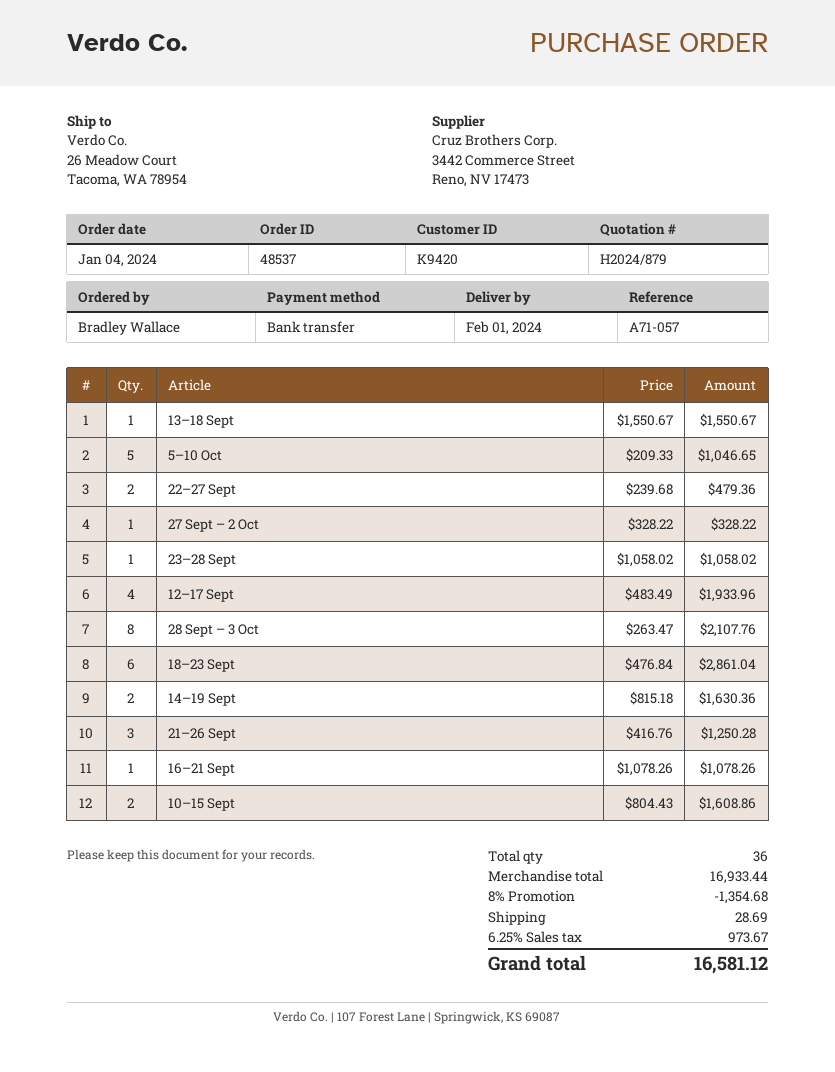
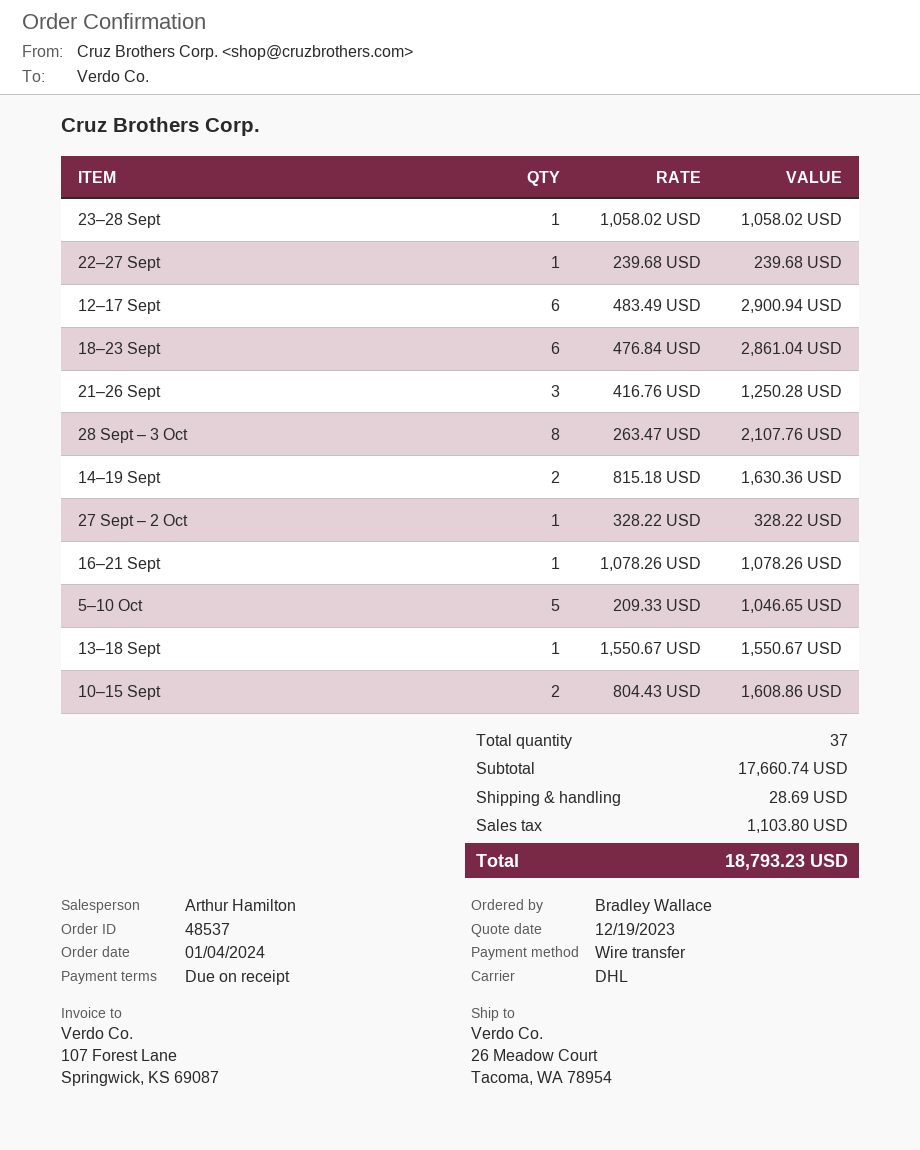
22–27 Sept: 2 x 239.68 = 479.36 -> 1 x 239.68 = 239.68
12–17 Sept: 4 x 483.49 = 1933.96 -> 6 x 483.49 = 2900.94
total quantity: 36 -> 37
subtotal: 16933.44 -> 17660.74
discount: 8% = 1354.68 -> none
tax: 973.67 -> 1103.80
total: 16581.12 -> 18793.23

